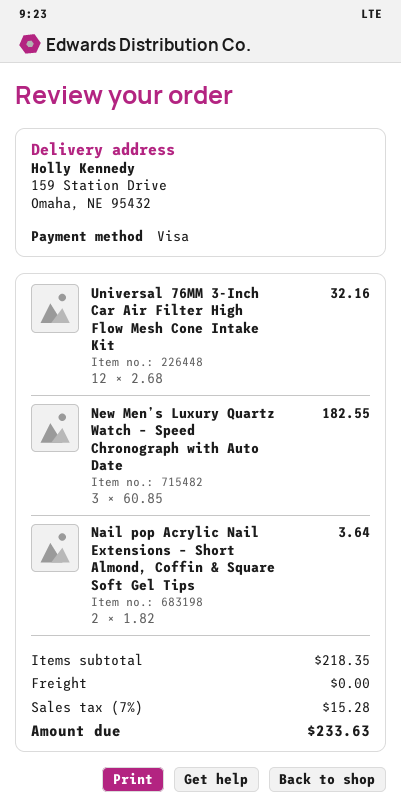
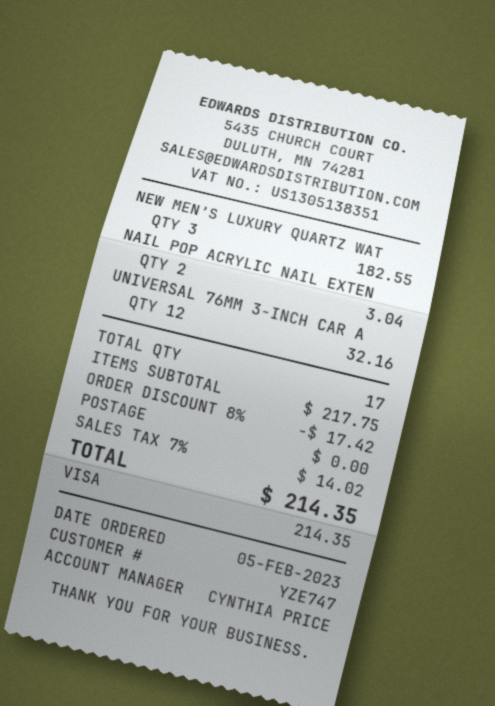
Nail pop Acrylic Nail Extensions – Short Almond, Coffin & Square Soft Gel Tips: 2 for 3.64 -> 2 for 3.04
subtotal: 218.35 -> 217.75
discount: none -> 8% = 17.42
tax: 7% = 15.28 -> 7% = 14.02
total: 233.63 -> 214.35

